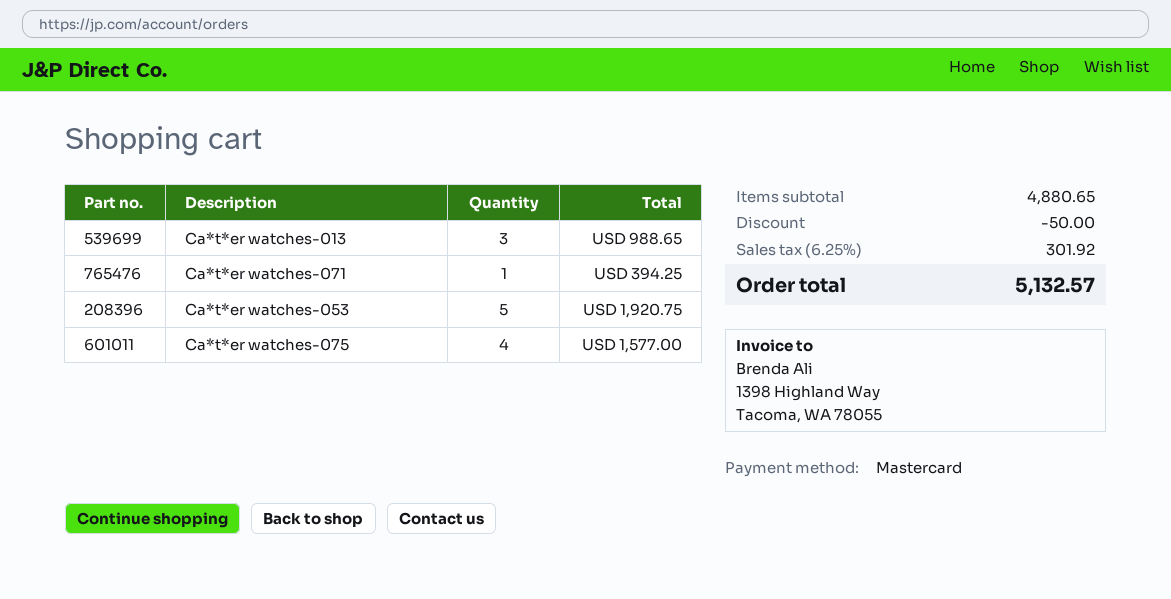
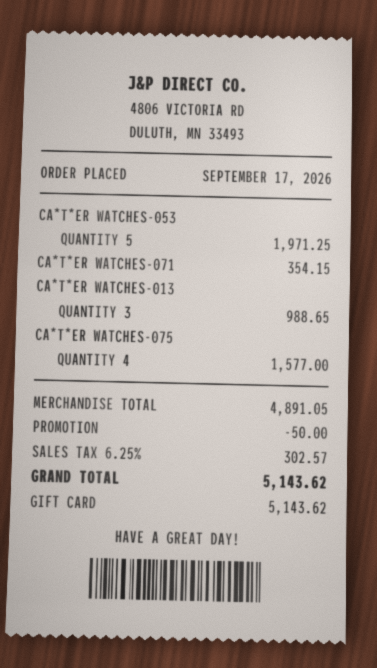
payment method: Mastercard -> gift card
Ca*t*er watches-071: 1 for 394.25 -> 1 for 354.15
Ca*t*er watches-053: 5 for 1920.75 -> 5 for 1971.25
subtotal: 4880.65 -> 4891.05
tax: 6.25% = 301.92 -> 6.25% = 302.57
total: 5132.57 -> 5143.62

